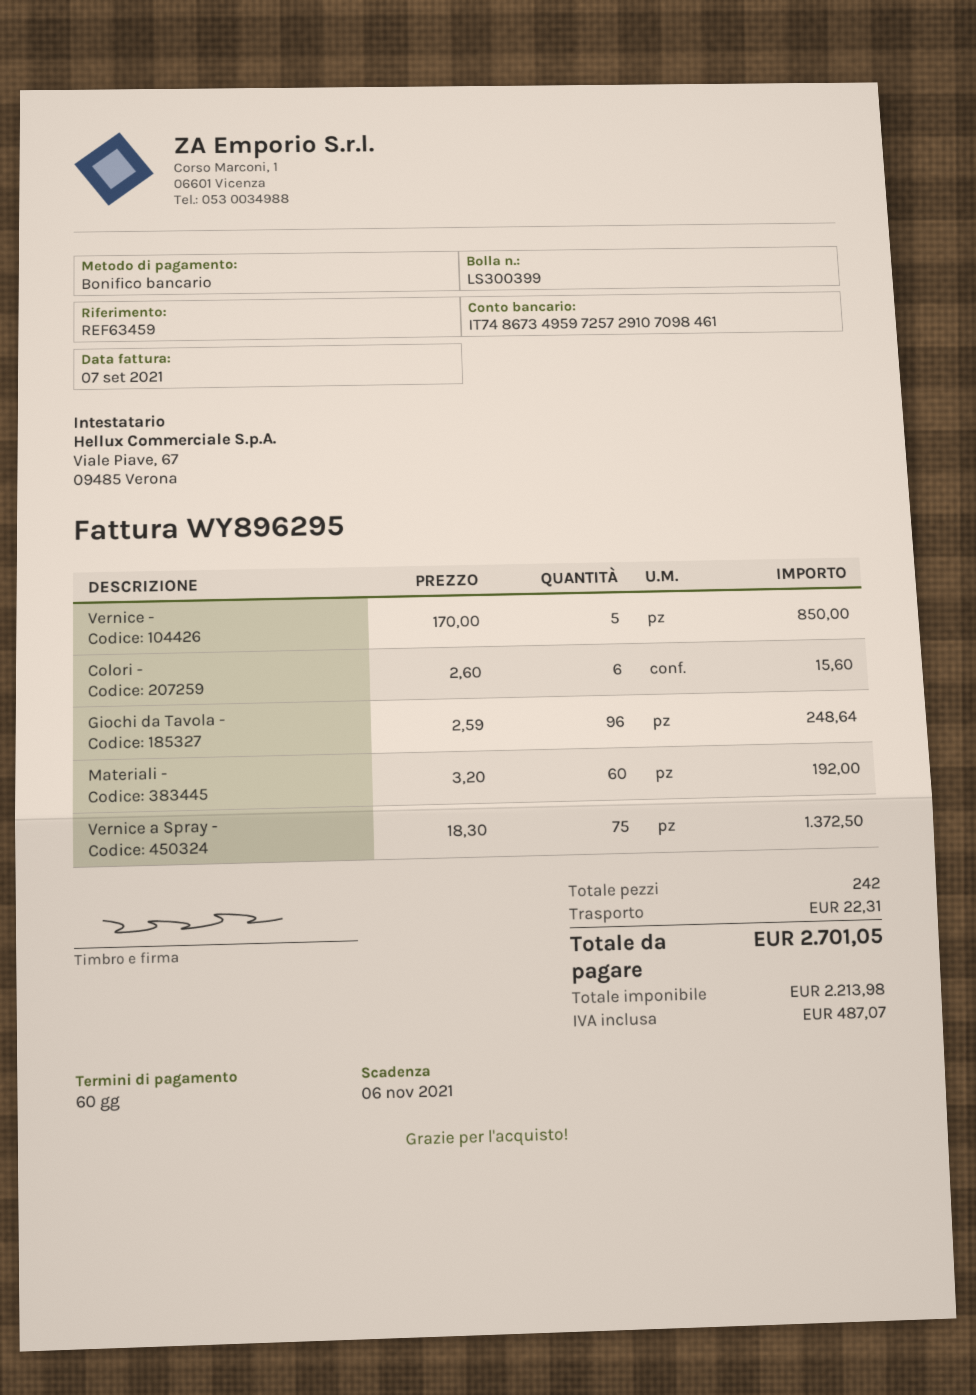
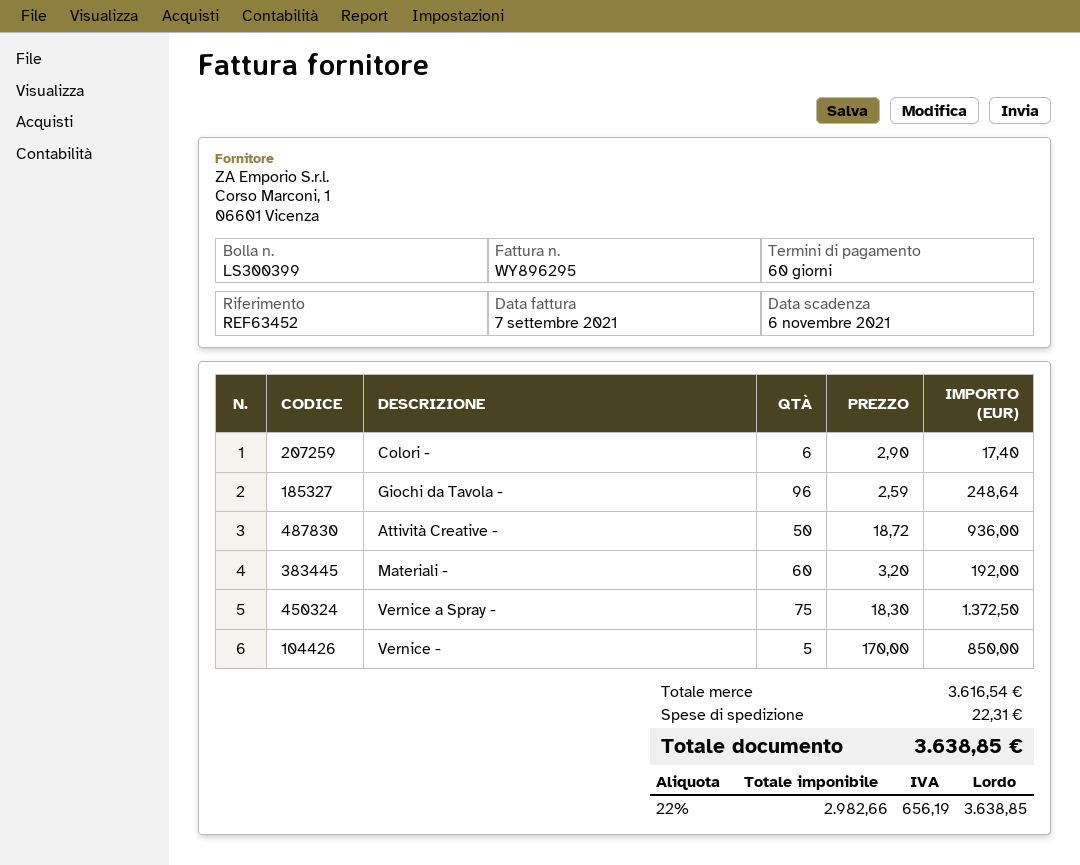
reference: REF63459 -> REF63452
Colori -: 6 x 2.60 = 15.60 -> 6 x 2.90 = 17.40
Attività Creative -: none -> 50 x 18.72 = 936.00
net: 2213.98 -> 2982.66
tax: 487.07 -> 656.19
total: 2701.05 -> 3638.85

